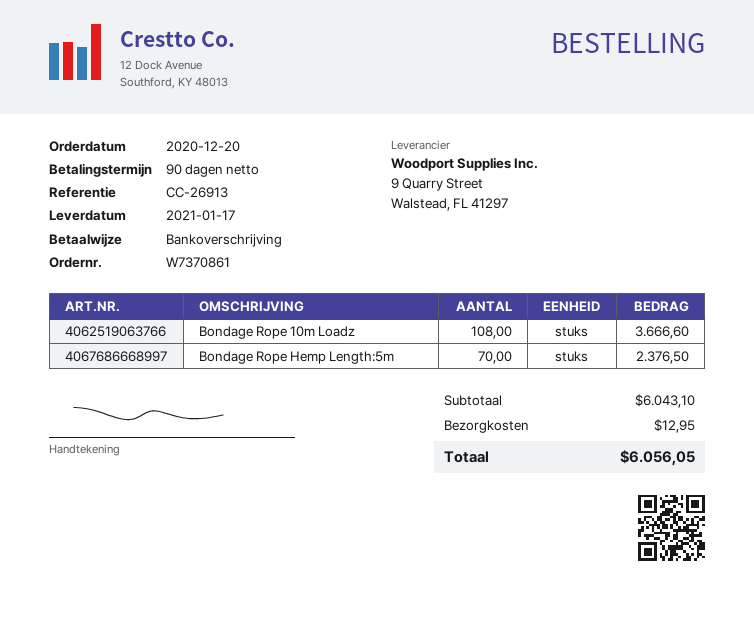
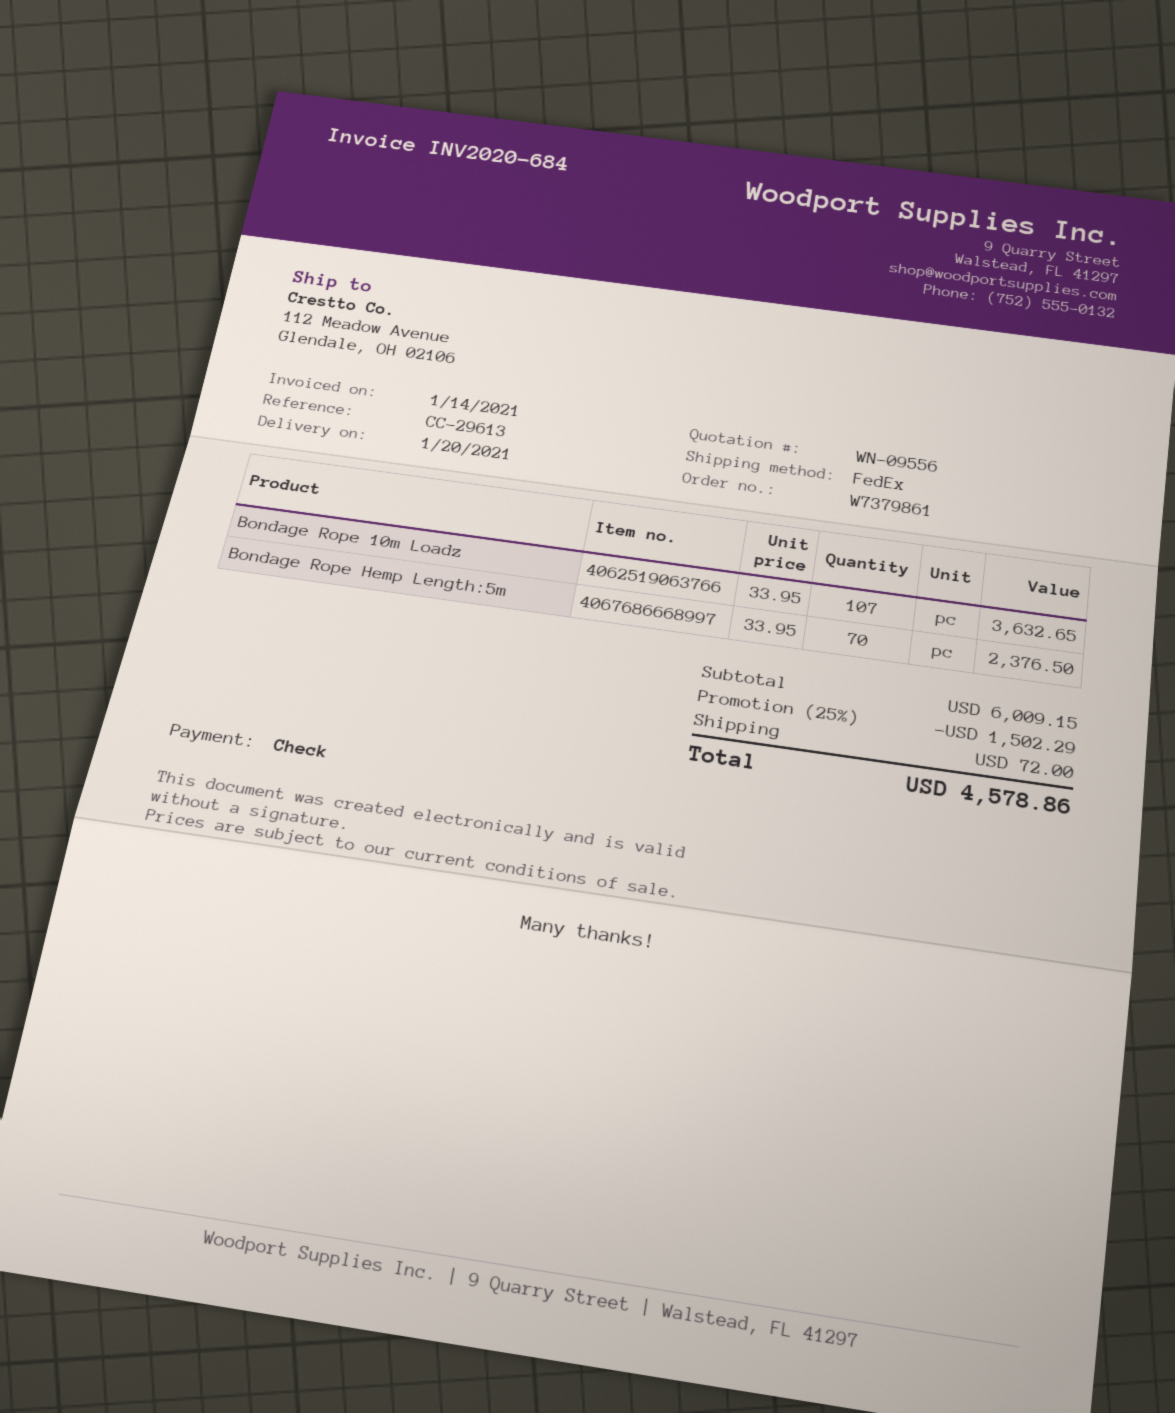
order number: W7370861 -> W7379861
delivery date: 2021-01-17 -> 2021-01-20
reference: CC-26913 -> CC-29613
payment method: bank transfer -> cheque
Bondage Rope 10m Loadz: 108 for 3666.60 -> 107 for 3632.65
subtotal: 6043.10 -> 6009.15
discount: none -> 25% = 1502.29
shipping: 12.95 -> 72.00
total: 6056.05 -> 4578.86

